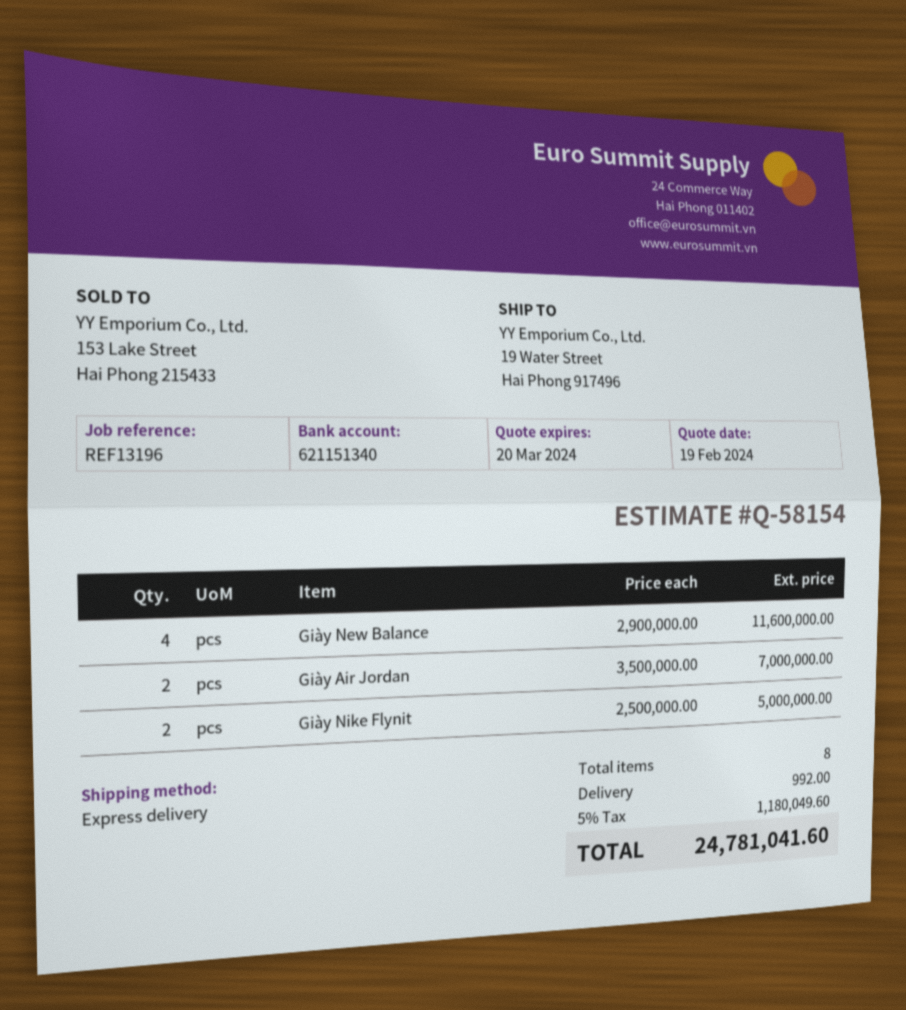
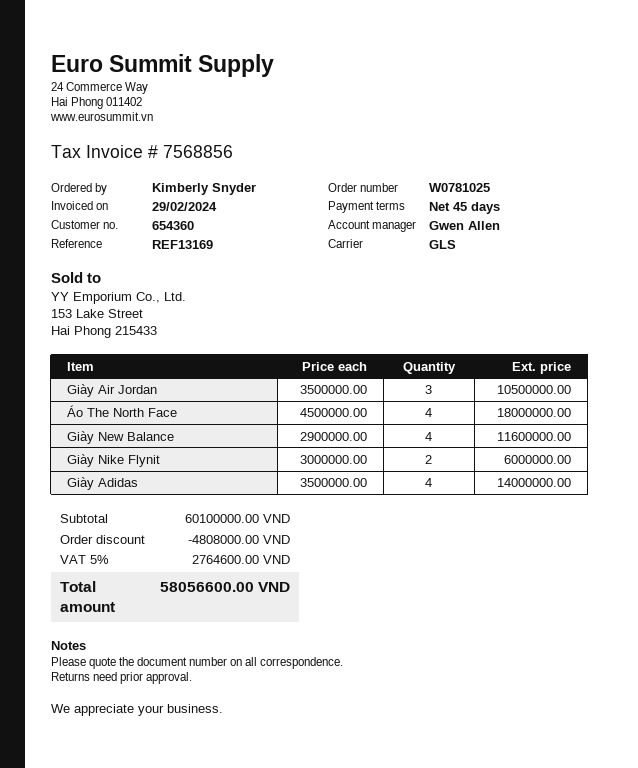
reference: REF13196 -> REF13169
shipping method: express -> GLS
Giày Air Jordan: 2 x 3500000.00 = 7000000.00 -> 3 x 3500000.00 = 10500000.00
Giày Nike Flynit: 2 x 2500000.00 = 5000000.00 -> 2 x 3000000.00 = 6000000.00
Áo The North Face: none -> 4 x 4500000.00 = 18000000.00
Giày Adidas: none -> 4 x 3500000.00 = 14000000.00
discount: none -> 4808000.00
shipping: 992.00 -> none
tax: 5% = 1180049.60 -> 5% = 2764600.00
total: 24781041.60 -> 58056600.00

